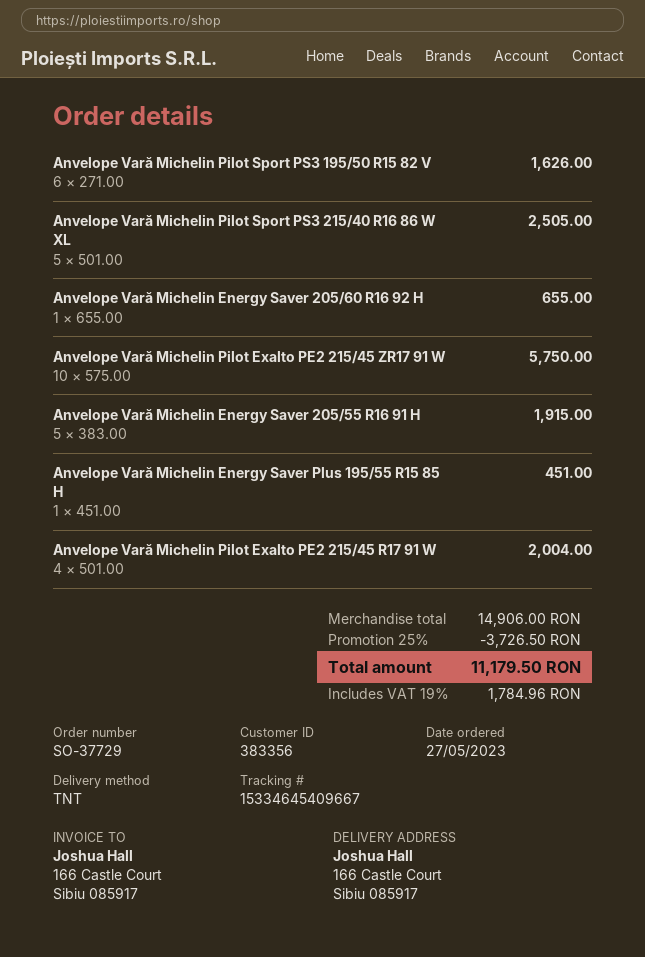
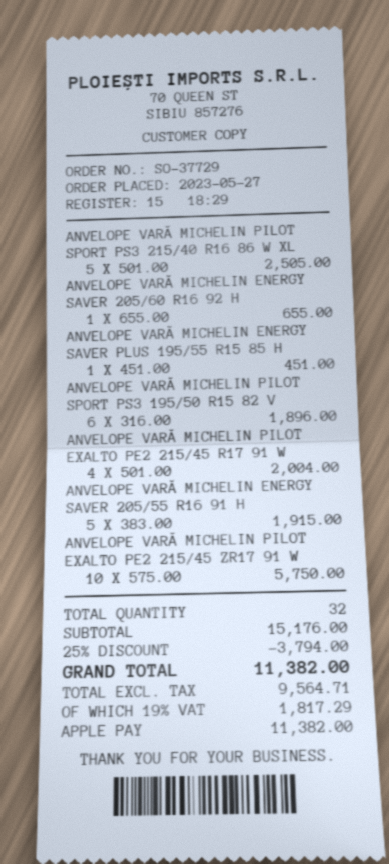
Anvelope Vară Michelin Pilot Sport PS3 195/50 R15 82 V: 6 x 271.00 = 1626.00 -> 6 x 316.00 = 1896.00
subtotal: 14906.00 -> 15176.00
discount: 25% = 3726.50 -> 25% = 3794.00
tax: 19% = 1784.96 -> 19% = 1817.29
total: 11179.50 -> 11382.00

